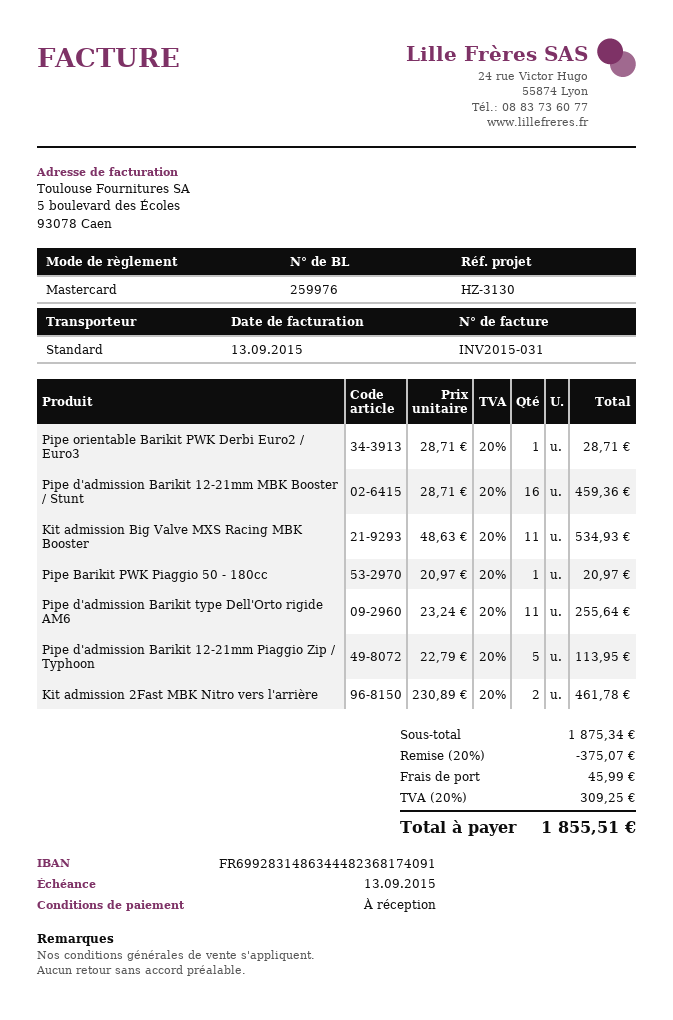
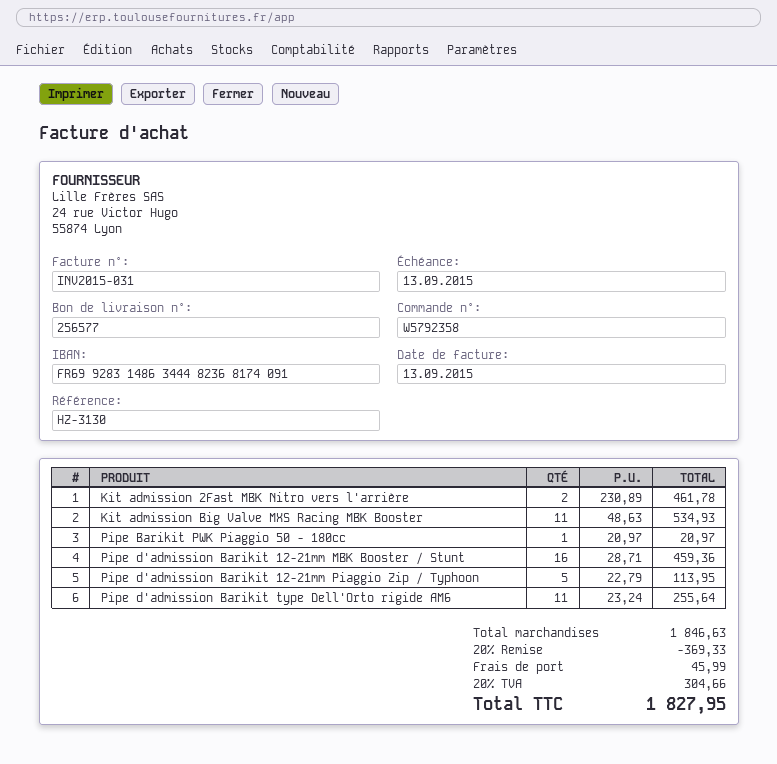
delivery note number: 259976 -> 256577
Pipe orientable Barikit PWK Derbi Euro2 / Euro3: 1 x 28.71 = 28.71 -> none
subtotal: 1875.34 -> 1846.63
discount: 20% = 375.07 -> 20% = 369.33
tax: 20% = 309.25 -> 20% = 304.66
total: 1855.51 -> 1827.95

